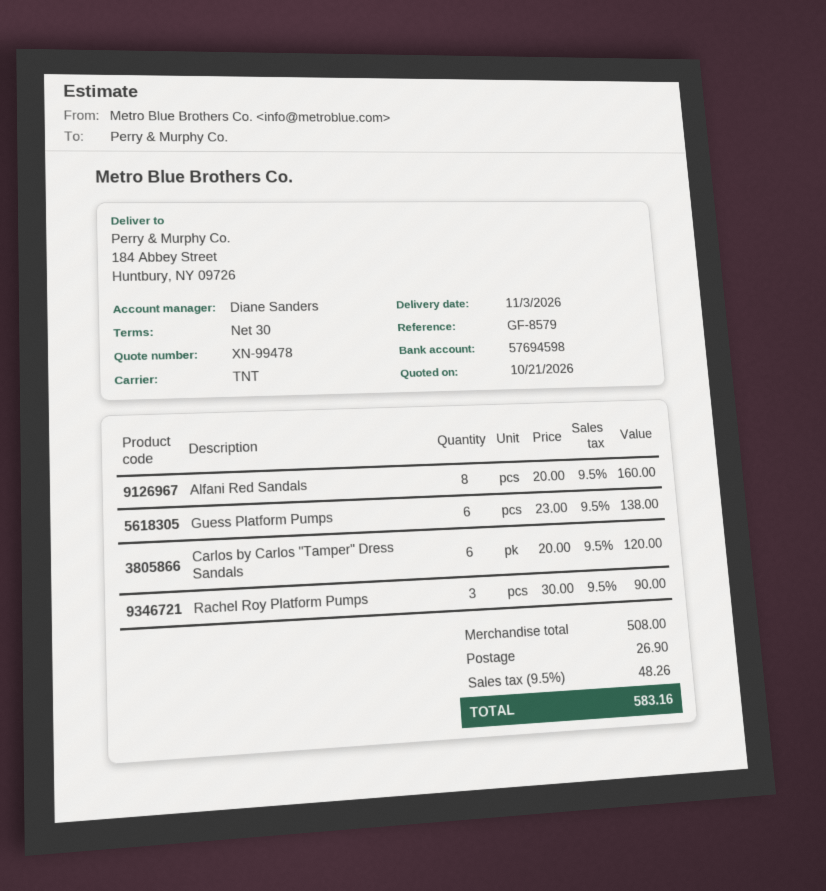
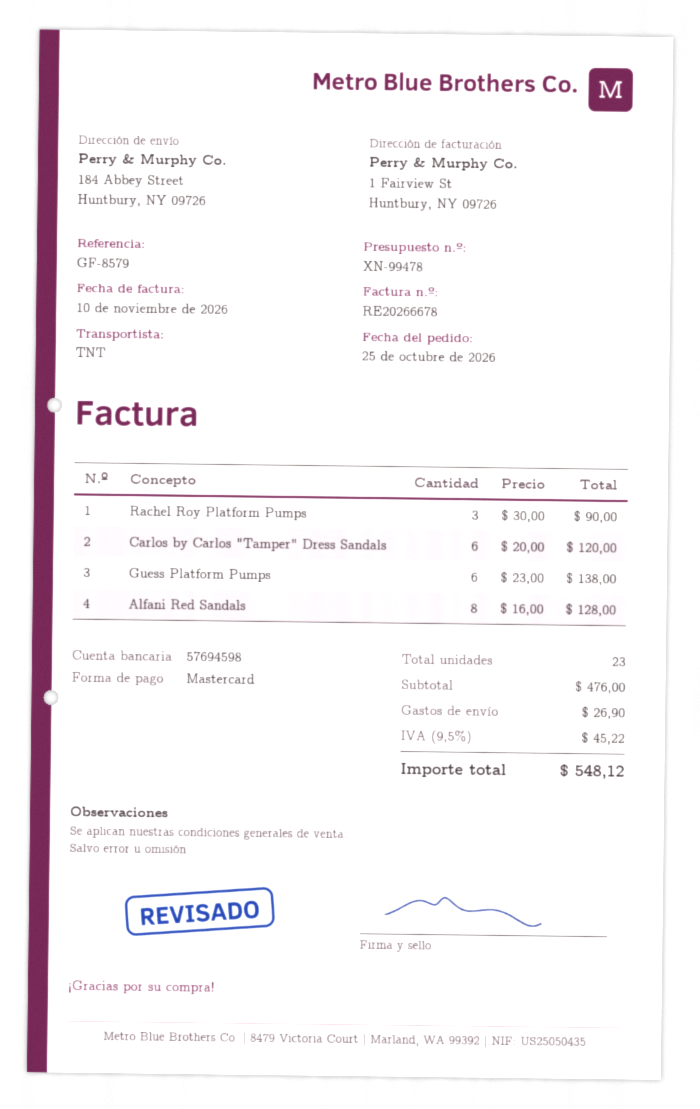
Alfani Red Sandals: 8 x 20.00 = 160.00 -> 8 x 16.00 = 128.00
subtotal: 508.00 -> 476.00
tax: 9.5% = 48.26 -> 9.5% = 45.22
total: 583.16 -> 548.12

